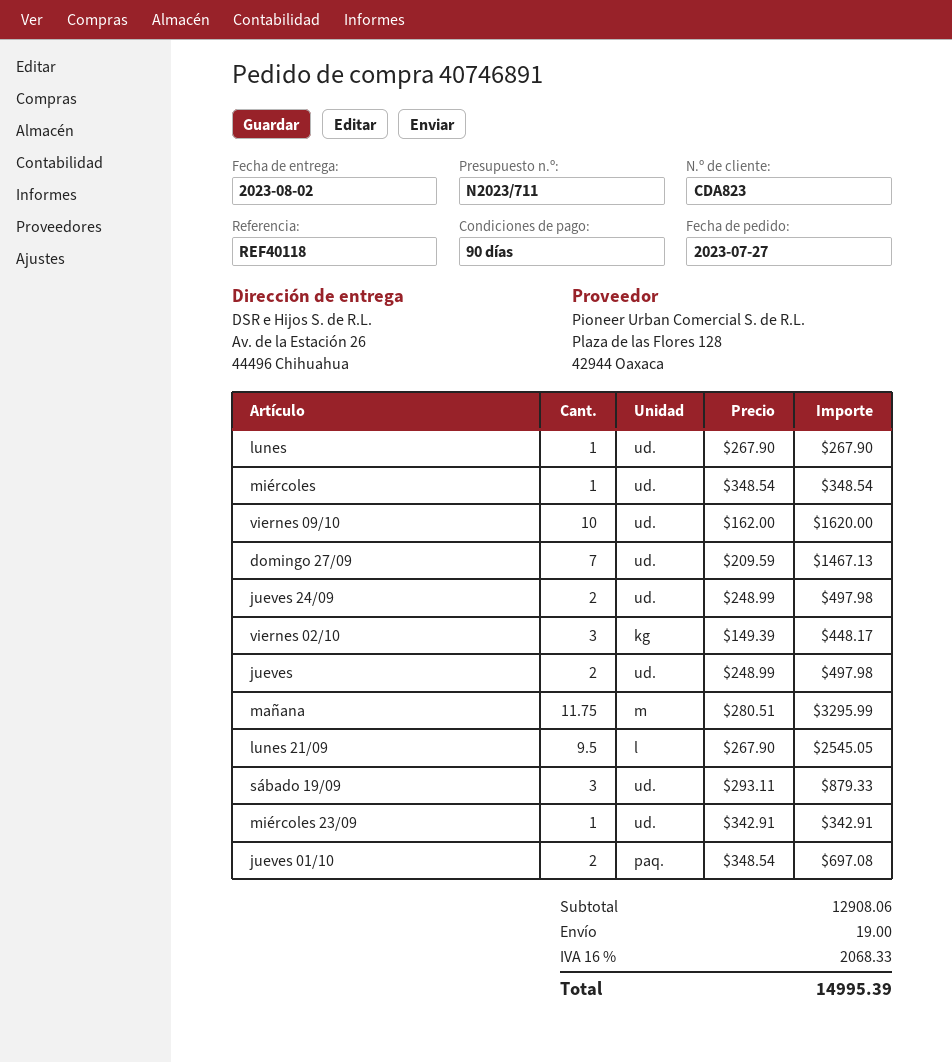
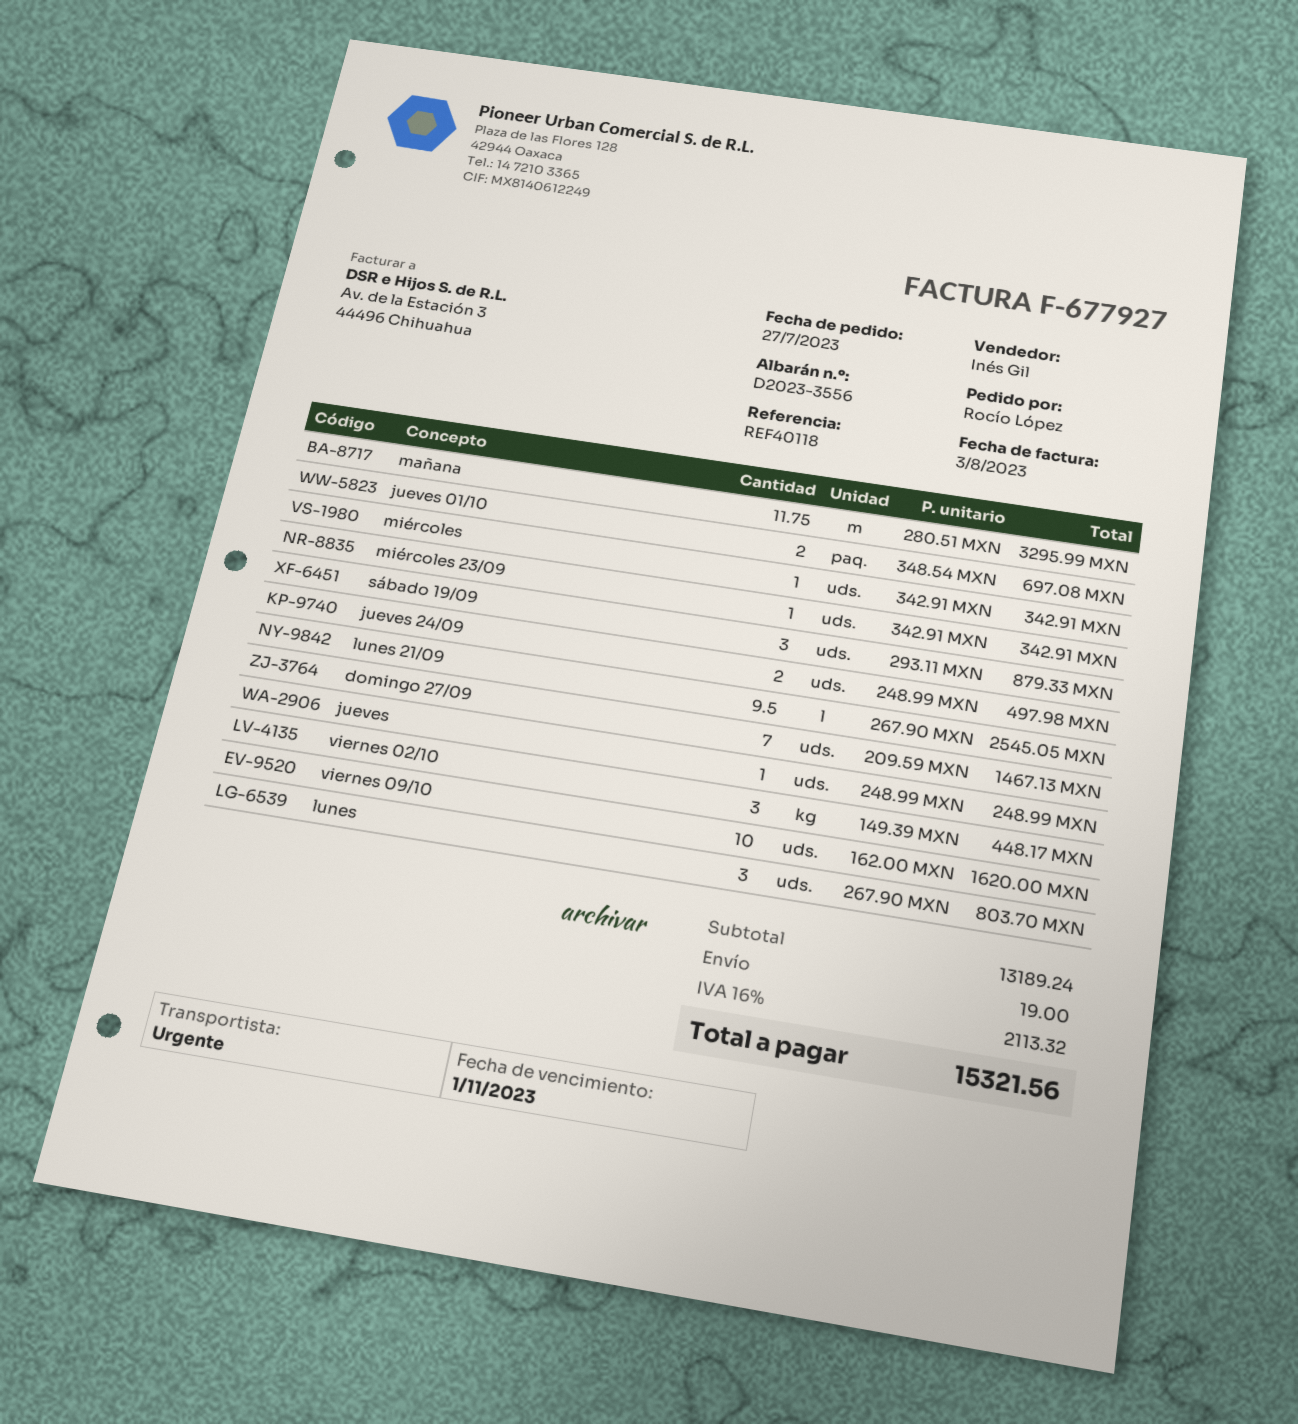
lunes: 1 x 267.90 = 267.90 -> 3 x 267.90 = 803.70
miércoles: 1 x 348.54 = 348.54 -> 1 x 342.91 = 342.91
jueves: 2 x 248.99 = 497.98 -> 1 x 248.99 = 248.99
subtotal: 12908.06 -> 13189.24
tax: 16% = 2068.33 -> 16% = 2113.32
total: 14995.39 -> 15321.56

